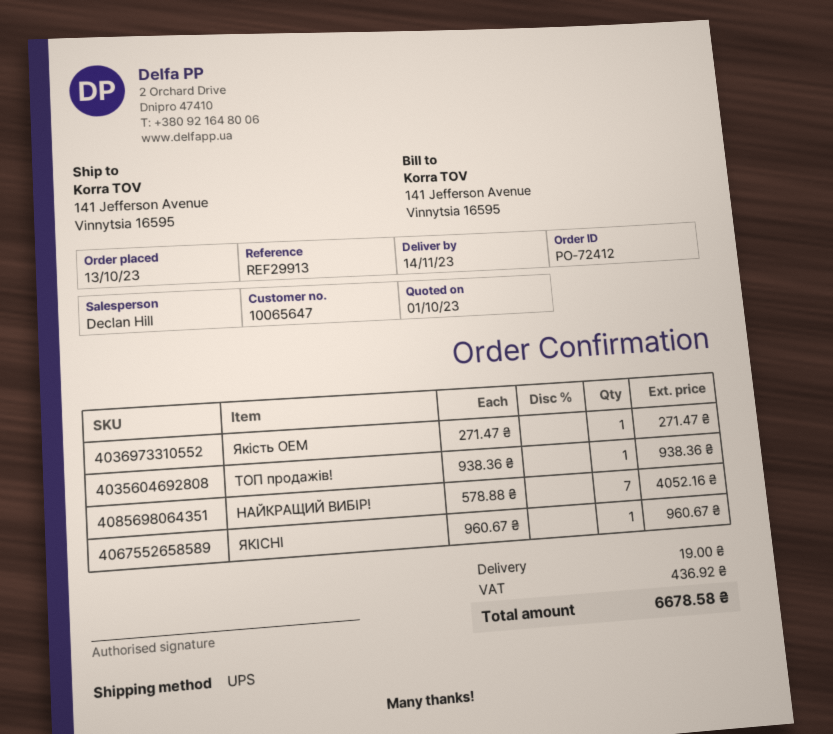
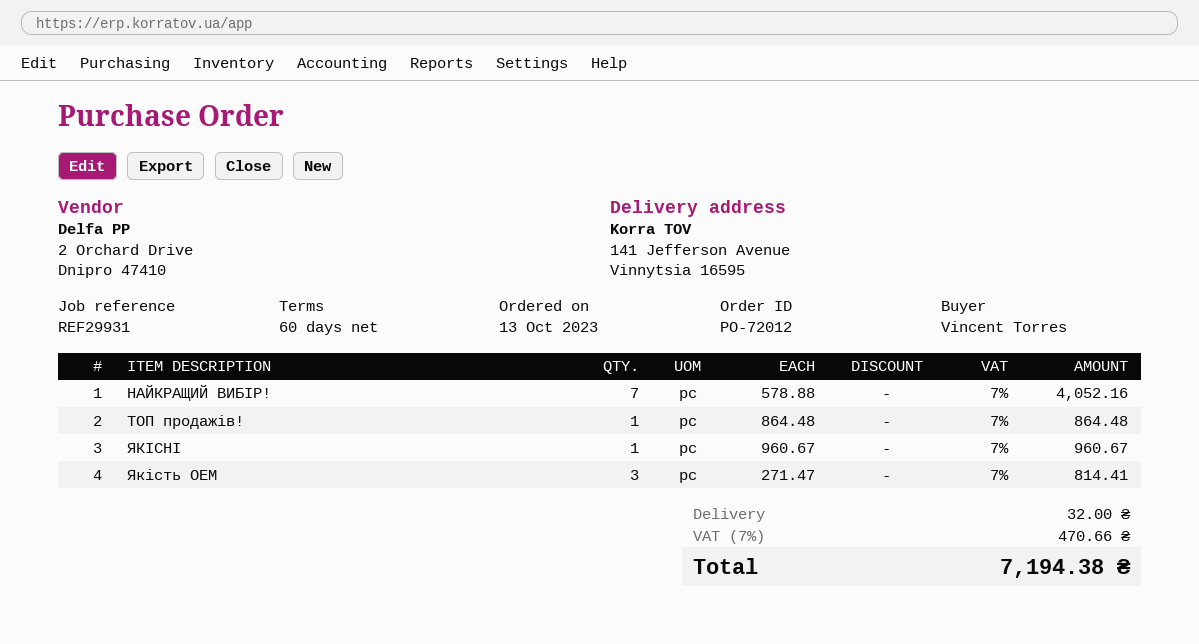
order number: PO-72412 -> PO-72012
reference: REF29913 -> REF29931
Якість OEM: 1 x 271.47 = 271.47 -> 3 x 271.47 = 814.41
ТОП продажів!: 1 x 938.36 = 938.36 -> 1 x 864.48 = 864.48
shipping: 19.00 -> 32.00
tax: 436.92 -> 470.66
total: 6678.58 -> 7194.38

